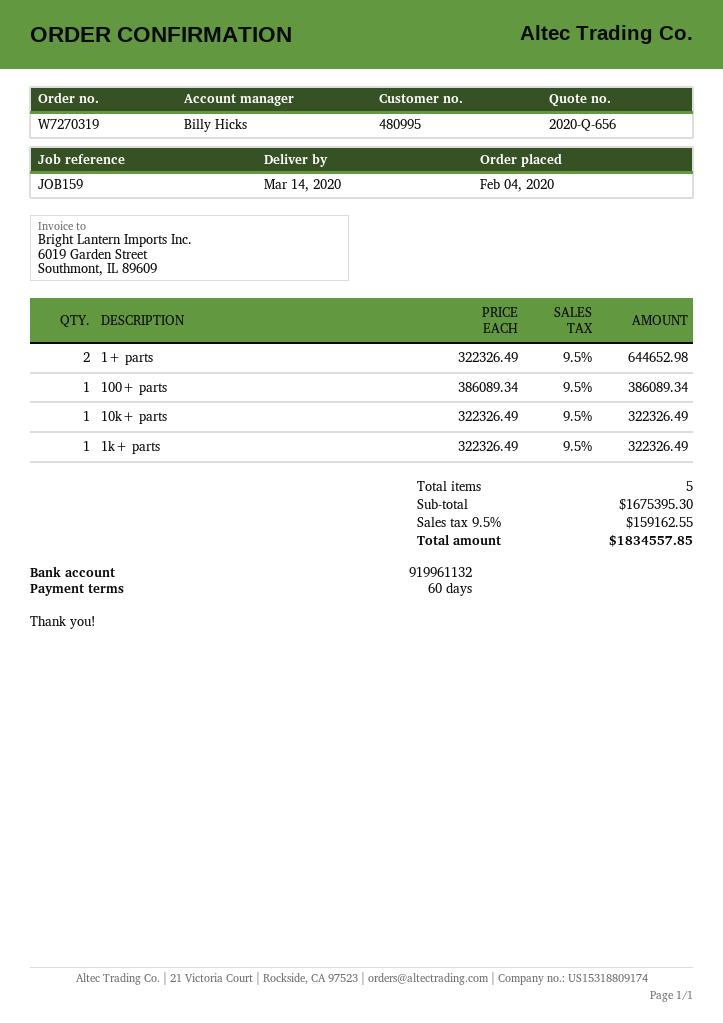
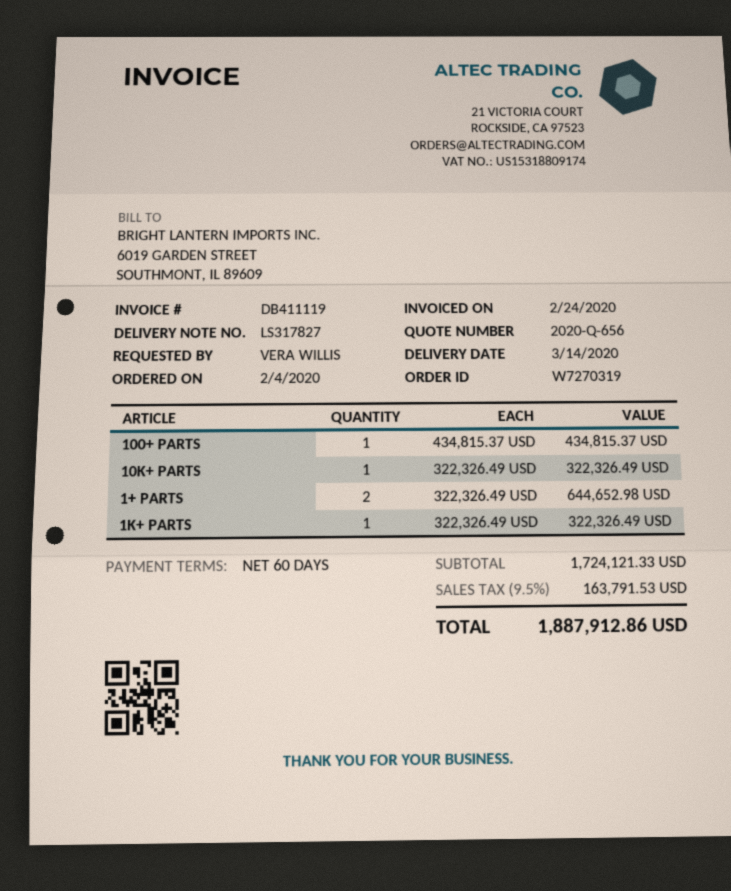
100+ parts: 1 x 386089.34 = 386089.34 -> 1 x 434815.37 = 434815.37
subtotal: 1675395.30 -> 1724121.33
tax: 9.5% = 159162.55 -> 9.5% = 163791.53
total: 1834557.85 -> 1887912.86

